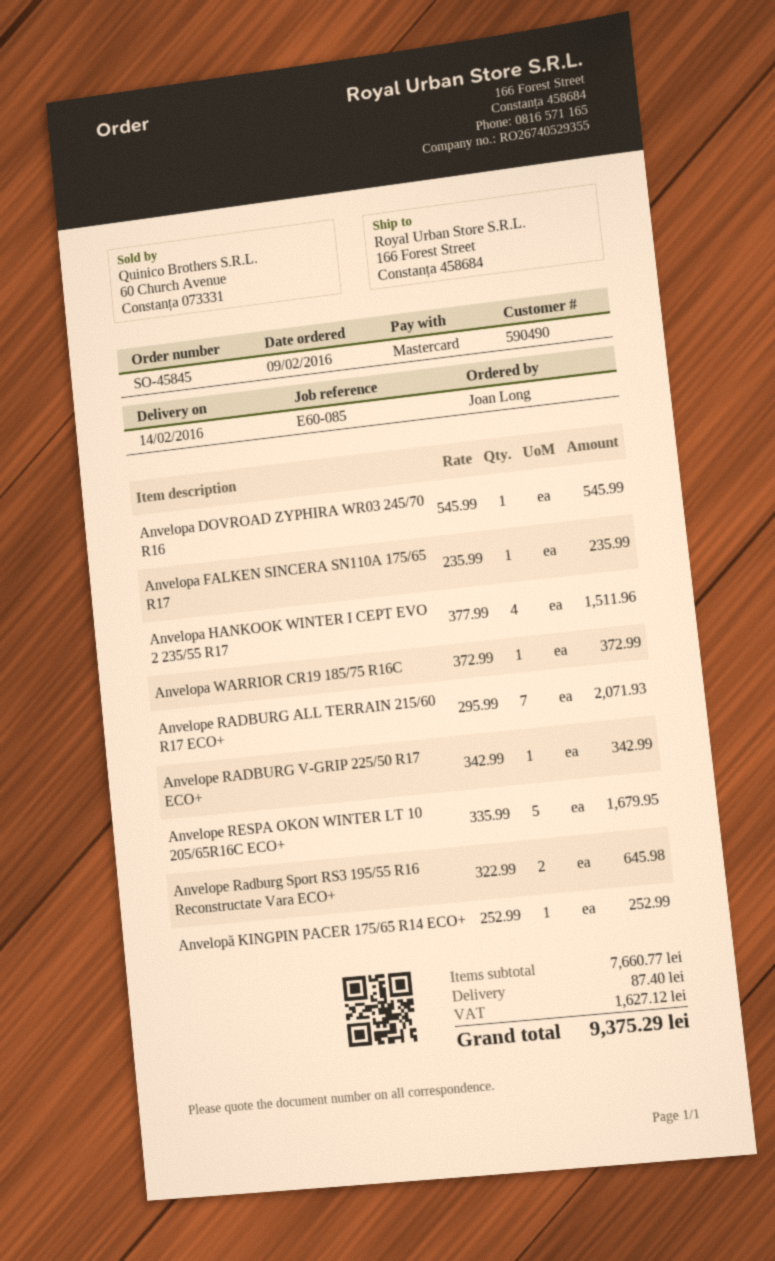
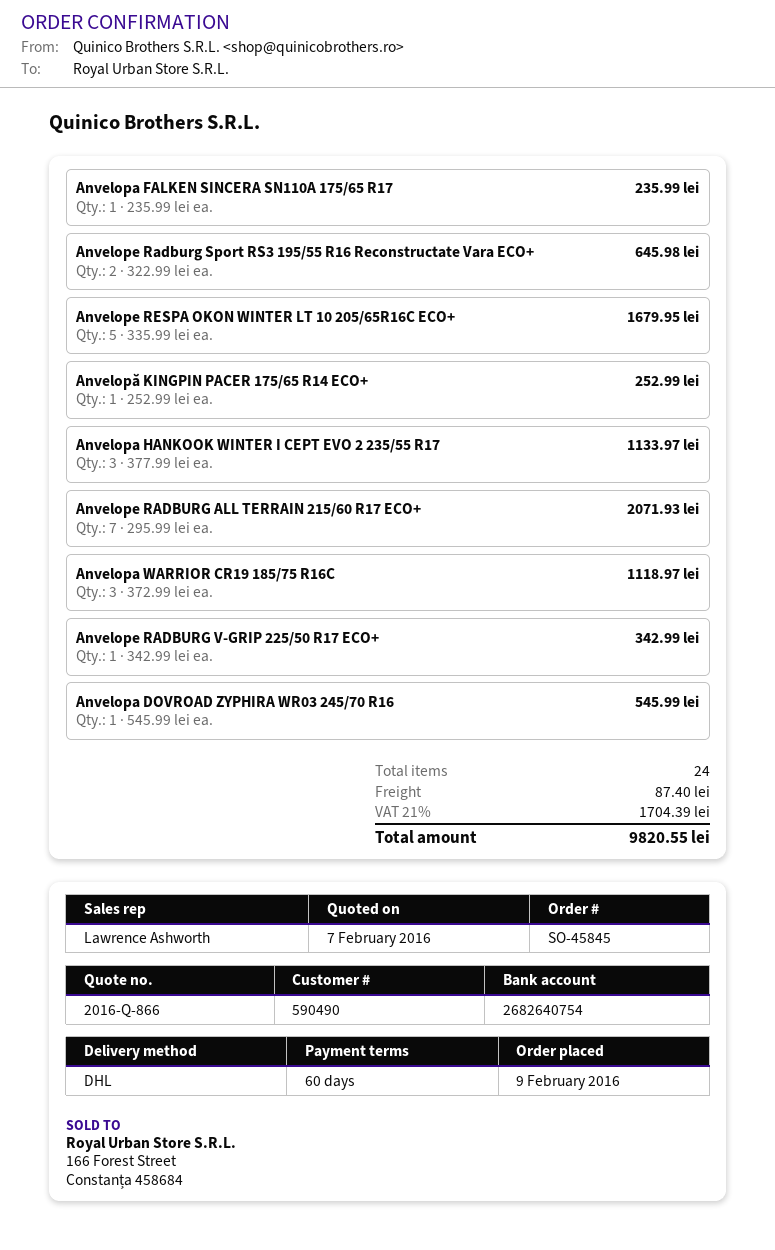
Anvelopa HANKOOK WINTER I CEPT EVO 2 235/55 R17: 4 x 377.99 = 1511.96 -> 3 x 377.99 = 1133.97
Anvelopa WARRIOR CR19 185/75 R16C: 1 x 372.99 = 372.99 -> 3 x 372.99 = 1118.97
tax: 1627.12 -> 1704.39
total: 9375.29 -> 9820.55

